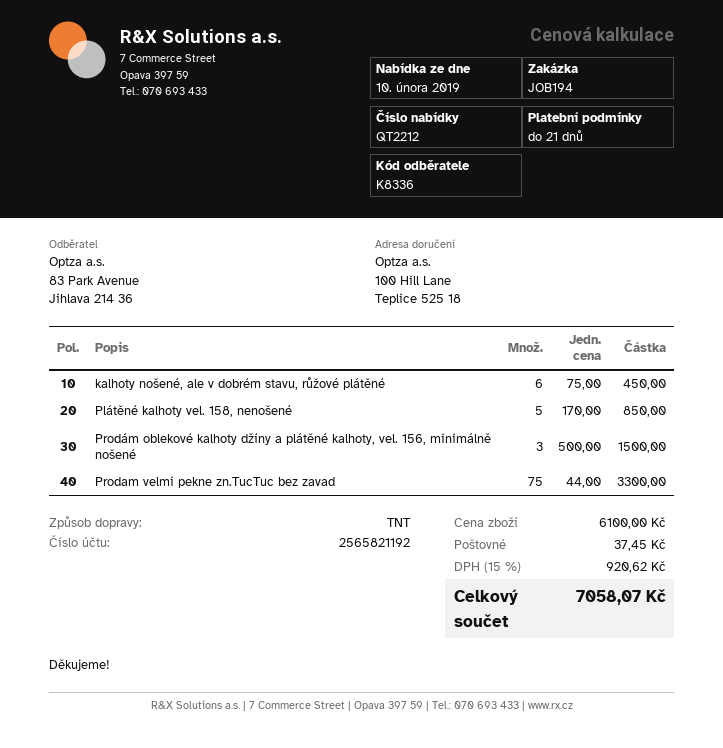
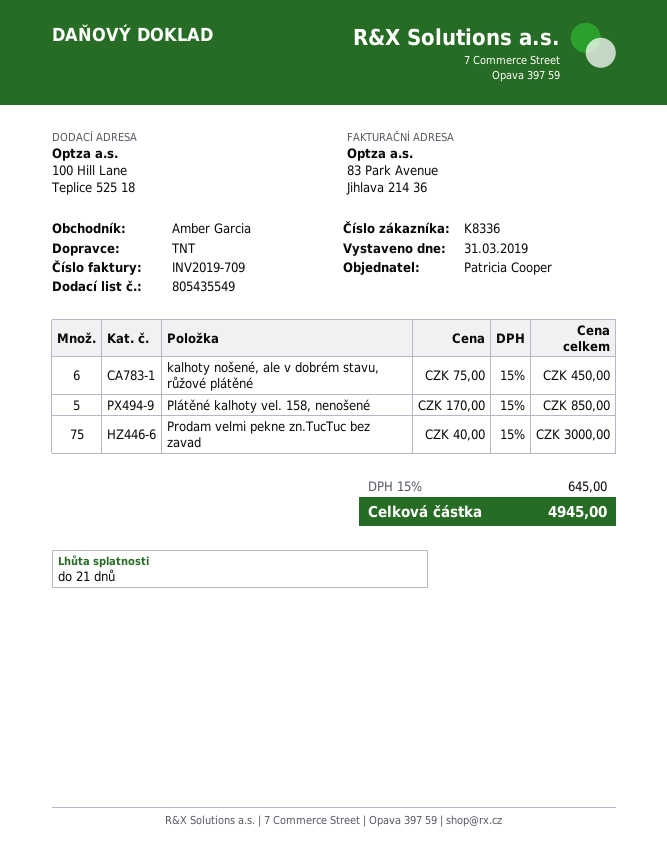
Prodám oblekové kalhoty džíny a plátěné kalhoty, vel. 156, minimálně nošené: 3 x 500.00 = 1500.00 -> none
Prodam velmi pekne zn.TucTuc bez zavad: 75 x 44.00 = 3300.00 -> 75 x 40.00 = 3000.00
shipping: 37.45 -> none
tax: 15% = 920.62 -> 15% = 645.00
total: 7058.07 -> 4945.00

